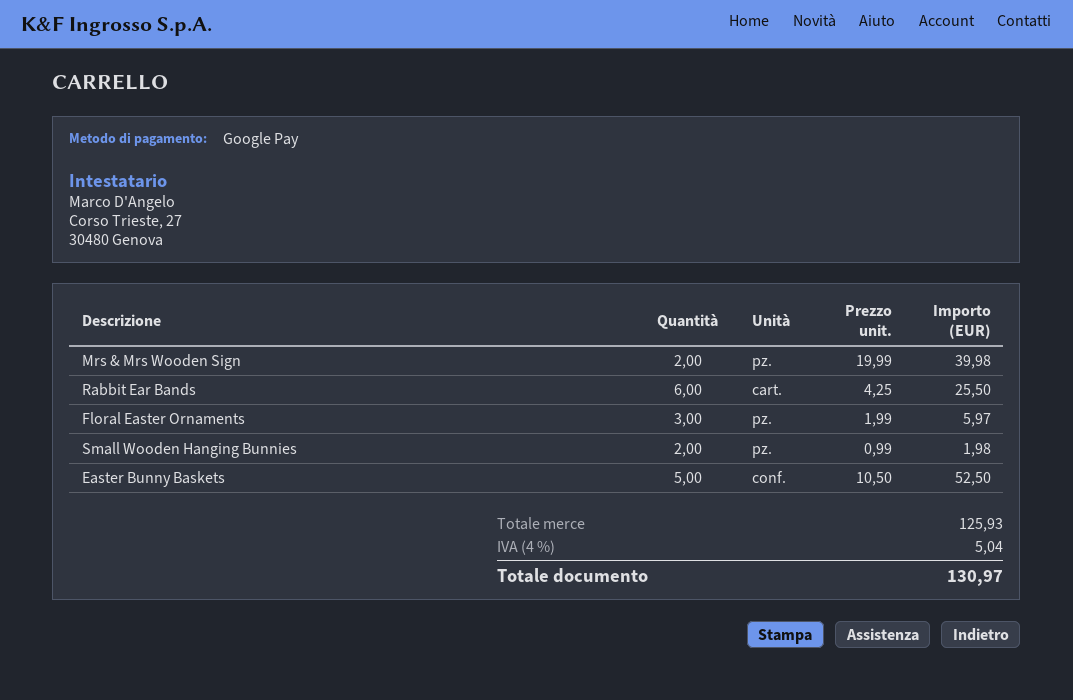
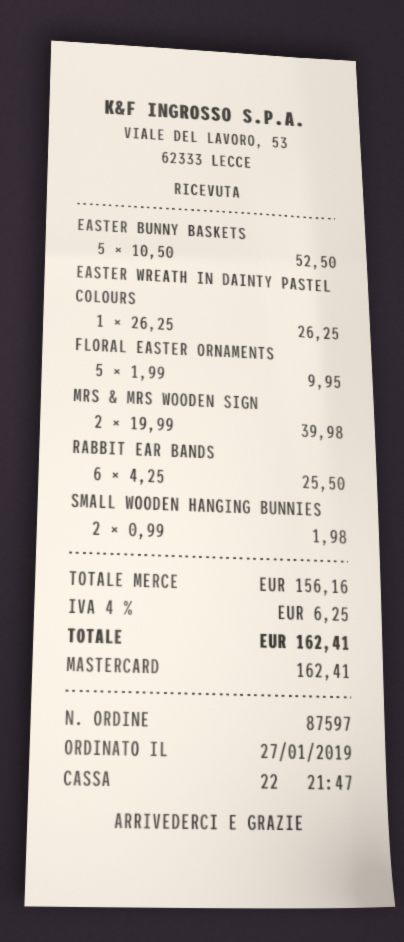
payment method: Google Pay -> Mastercard
Floral Easter Ornaments: 3 x 1.99 = 5.97 -> 5 x 1.99 = 9.95
EASTER WREATH IN DAINTY PASTEL COLOURS: none -> 1 x 26.25 = 26.25
subtotal: 125.93 -> 156.16
tax: 4% = 5.04 -> 4% = 6.25
total: 130.97 -> 162.41

